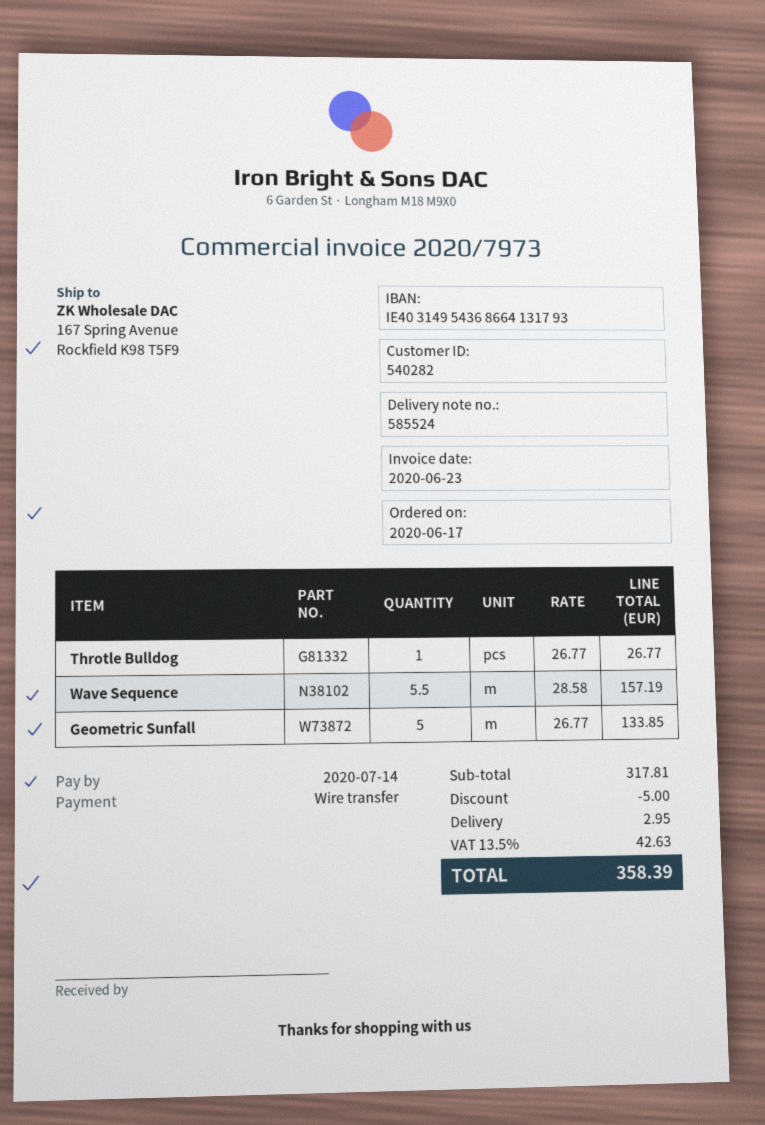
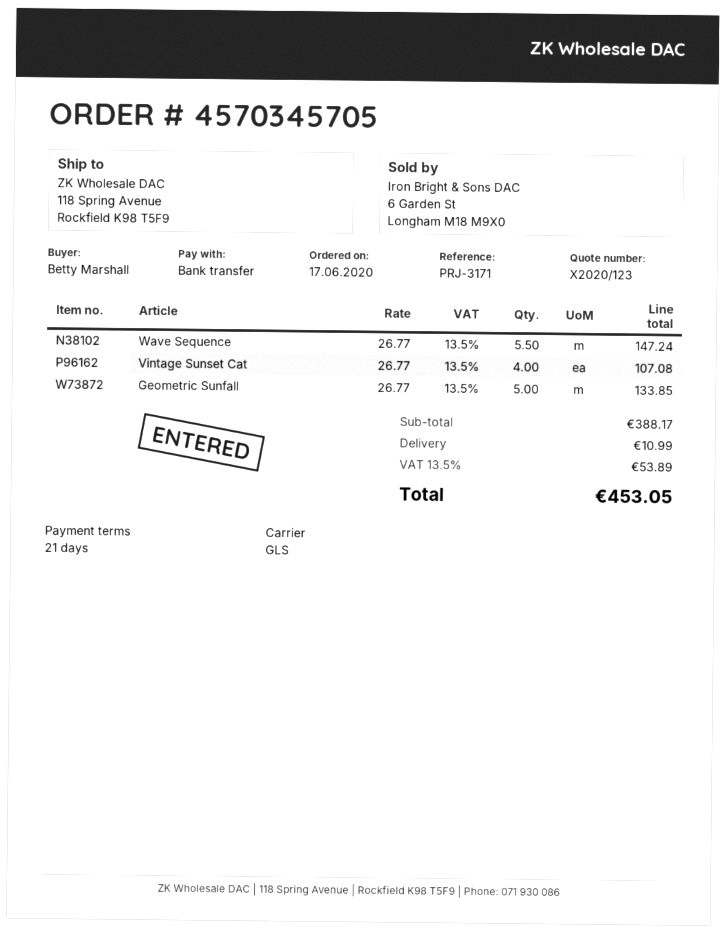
ship to: 167 Spring Avenue, Rockfield K98 T5F9 -> 118 Spring Avenue, Rockfield K98 T5F9
Throtle Bulldog: 1 x 26.77 = 26.77 -> none
Wave Sequence: 5.5 x 28.58 = 157.19 -> 5.5 x 26.77 = 147.24
Vintage Sunset Cat: none -> 4 x 26.77 = 107.08
subtotal: 317.81 -> 388.17
discount: 5.00 -> none
shipping: 2.95 -> 10.99
tax: 13.5% = 42.63 -> 13.5% = 53.89
total: 358.39 -> 453.05

